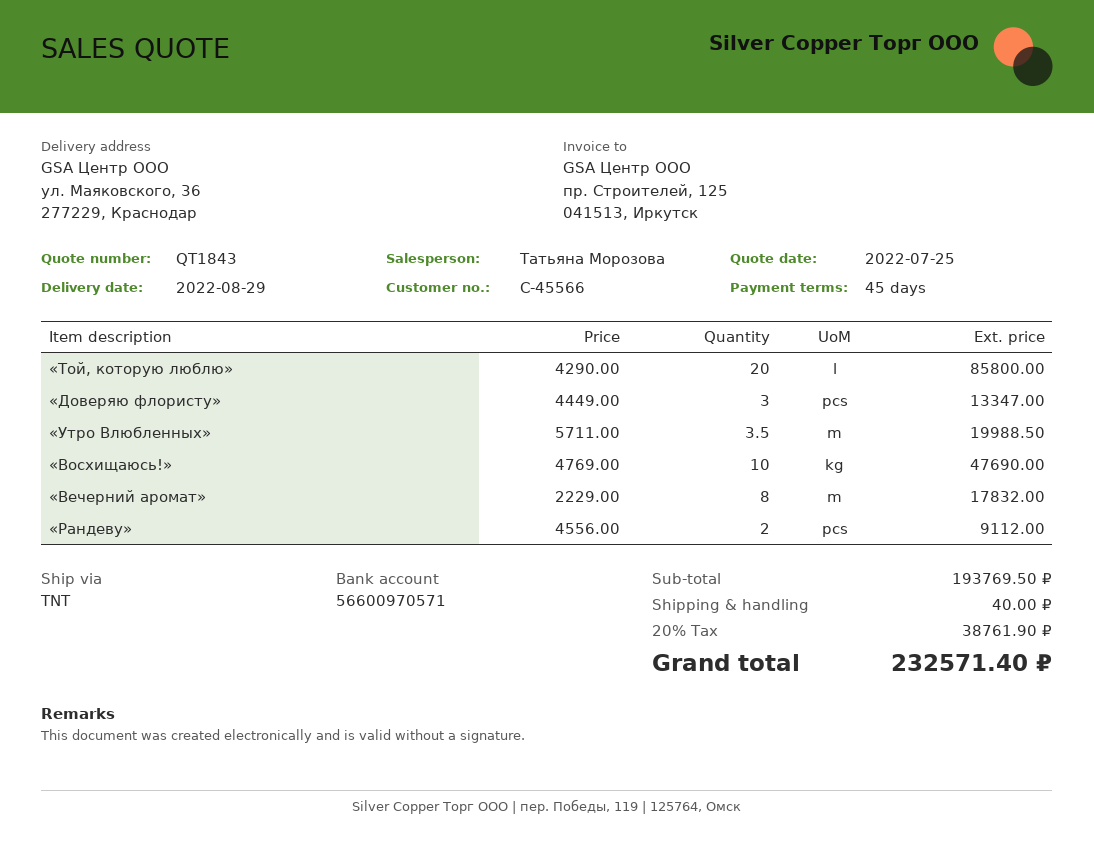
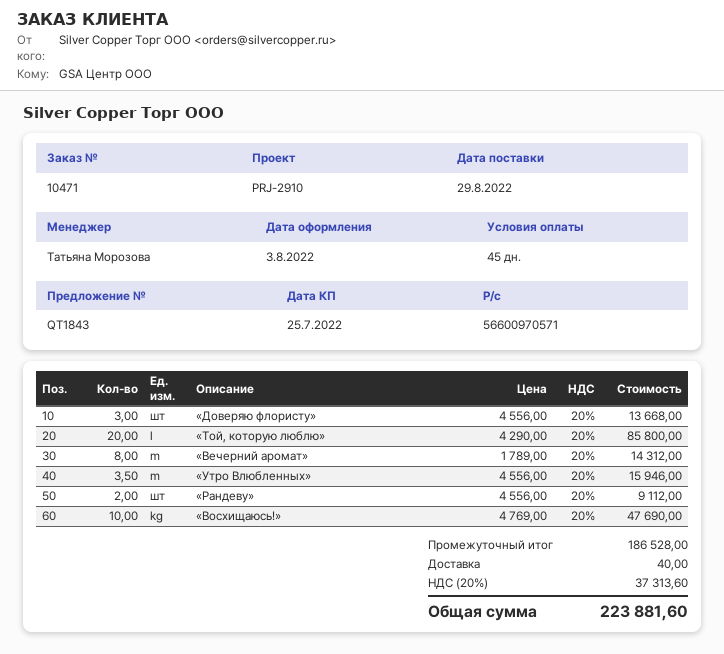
«Доверяю флористу»: 3 x 4449.00 = 13347.00 -> 3 x 4556.00 = 13668.00
«Утро Влюбленных»: 3.5 x 5711.00 = 19988.50 -> 3.5 x 4556.00 = 15946.00
«Вечерний аромат»: 8 x 2229.00 = 17832.00 -> 8 x 1789.00 = 14312.00
subtotal: 193769.50 -> 186528.00
tax: 20% = 38761.90 -> 20% = 37313.60
total: 232571.40 -> 223881.60

